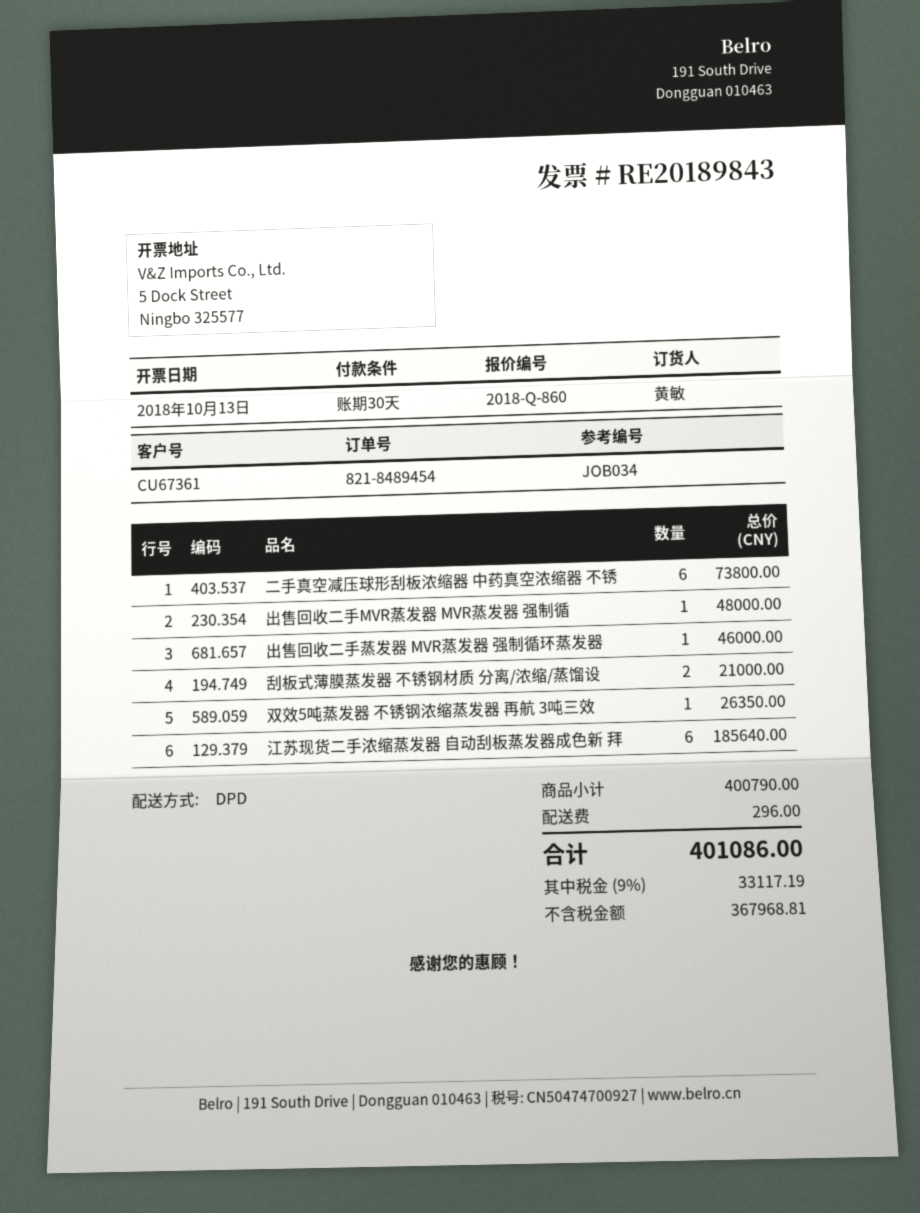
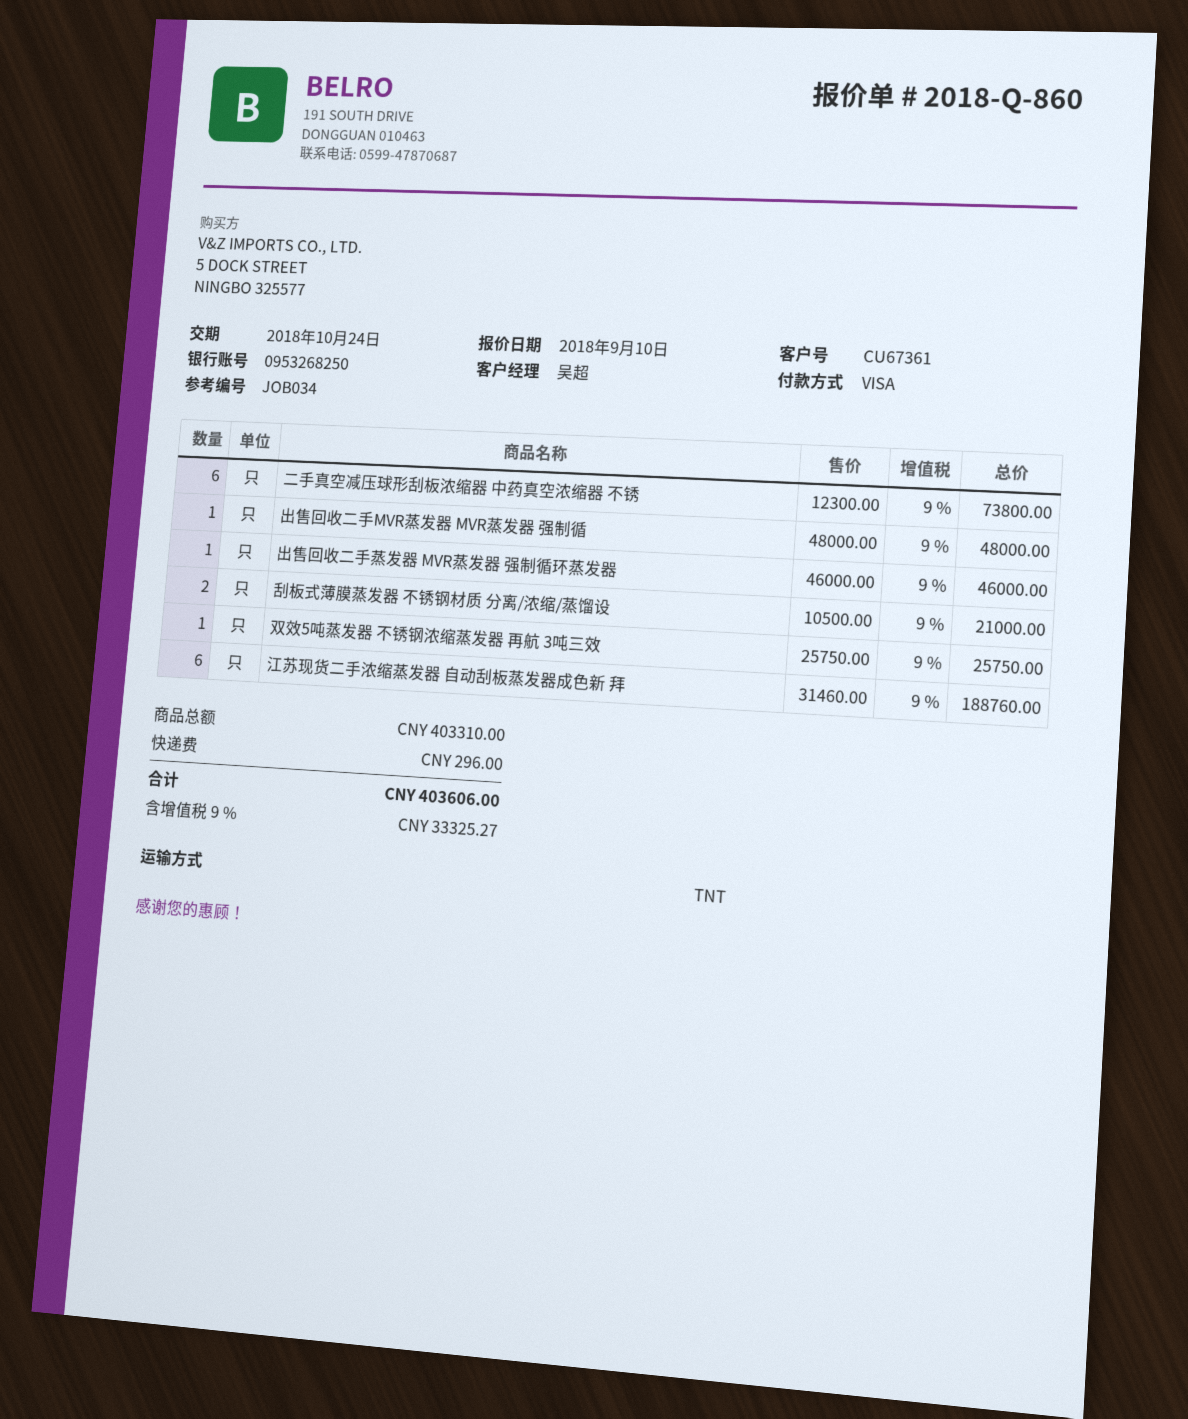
shipping method: DPD -> TNT
双效5吨蒸发器 不锈钢浓缩蒸发器 再航 3吨三效: 1 for 26350.00 -> 1 for 25750.00
江苏现货二手浓缩蒸发器 自动刮板蒸发器成色新 拜: 6 for 185640.00 -> 6 for 188760.00
subtotal: 400790.00 -> 403310.00
tax: 9% = 33117.19 -> 9% = 33325.27
total: 401086.00 -> 403606.00

